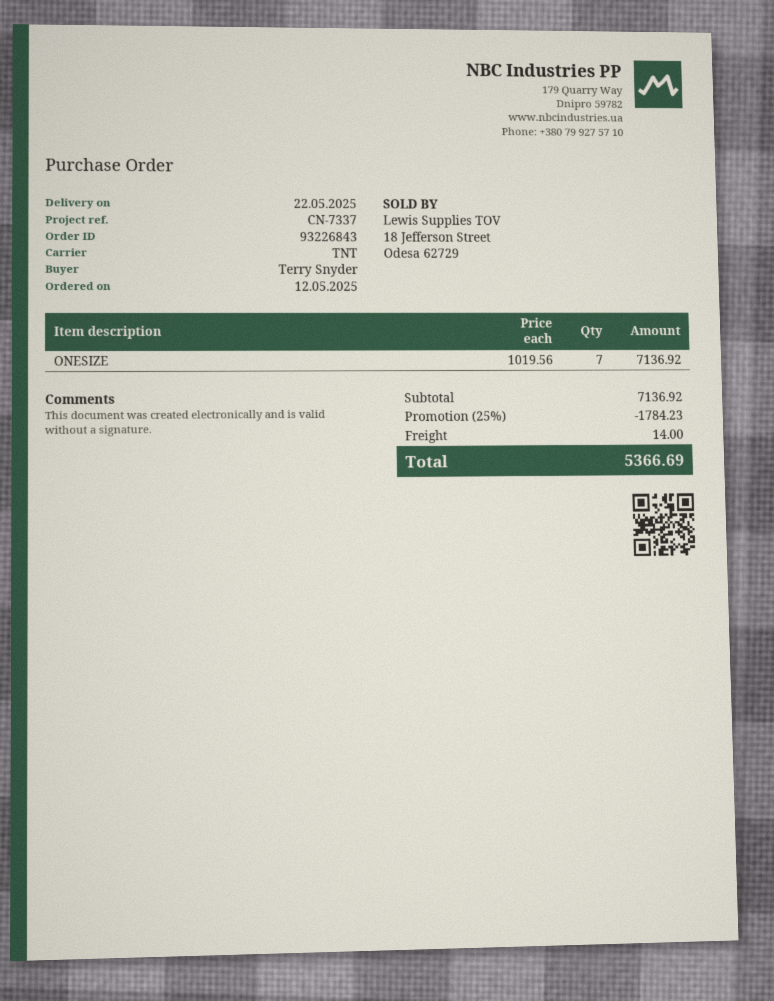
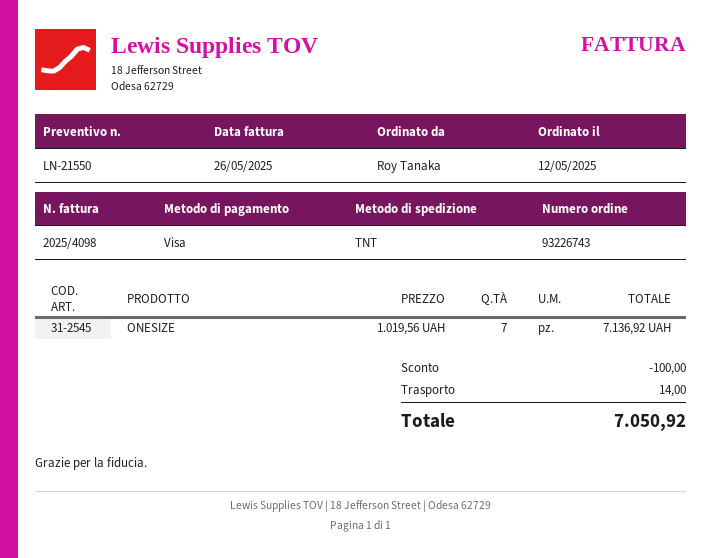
order number: 93226843 -> 93226743
ordered by: Terry Snyder -> Roy Tanaka
discount: 1784.23 -> 100.00
total: 5366.69 -> 7050.92

